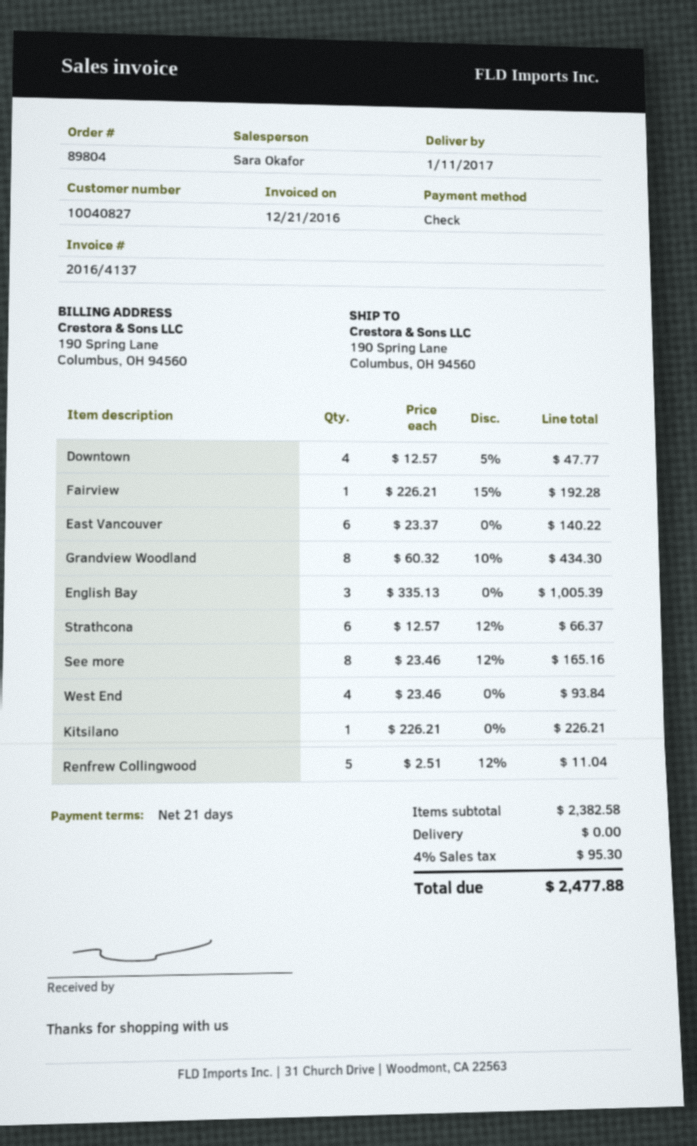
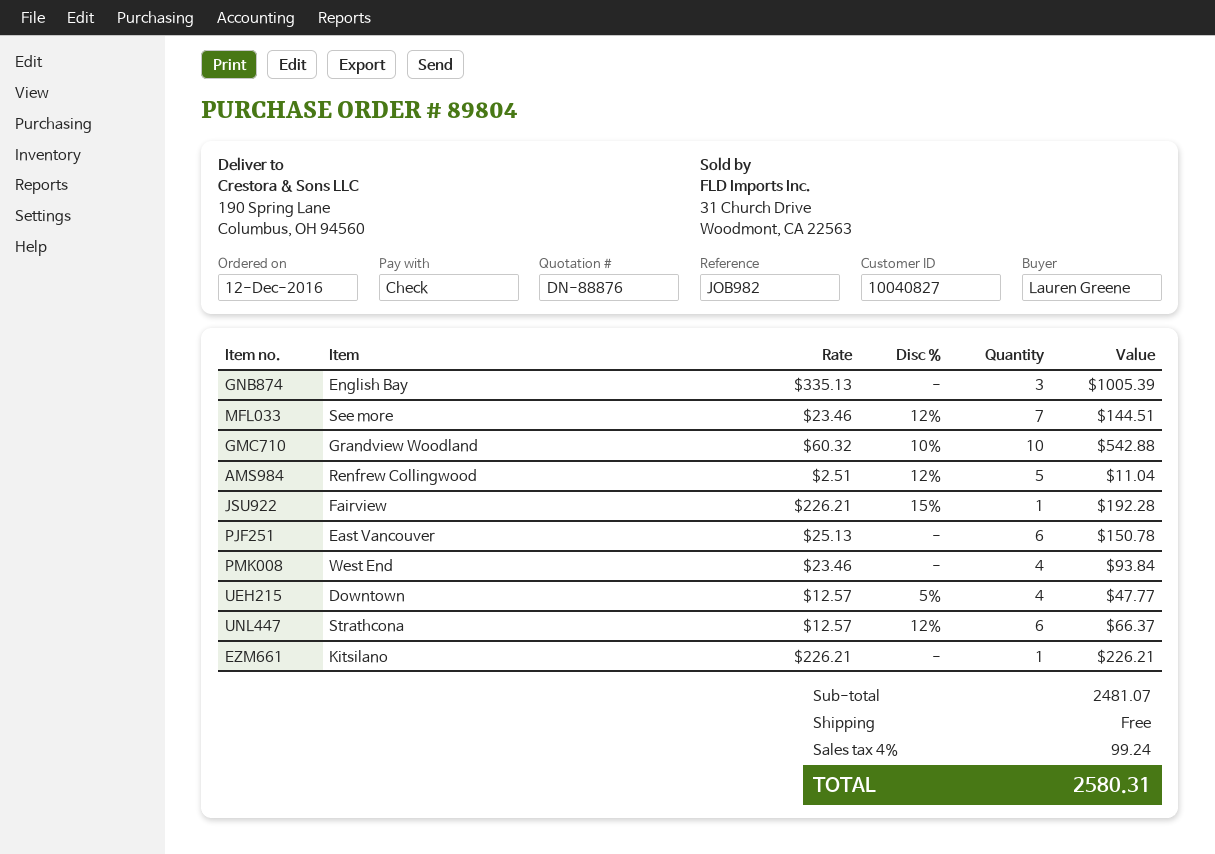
East Vancouver: 6 x 23.37 = 140.22 -> 6 x 25.13 = 150.78
Grandview Woodland: 8 x 60.32 - 10% = 434.30 -> 10 x 60.32 - 10% = 542.88
See more: 8 x 23.46 - 12% = 165.16 -> 7 x 23.46 - 12% = 144.51
subtotal: 2382.58 -> 2481.07
tax: 4% = 95.30 -> 4% = 99.24
total: 2477.88 -> 2580.31

